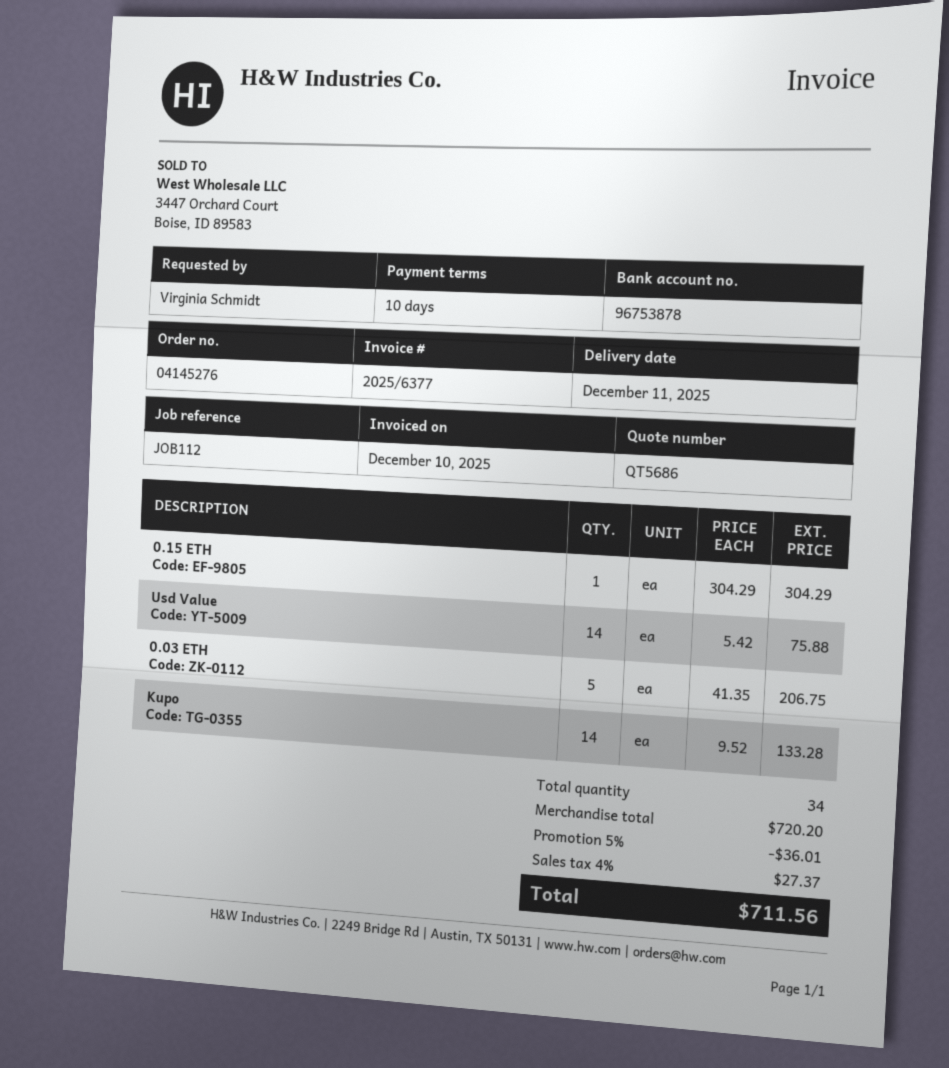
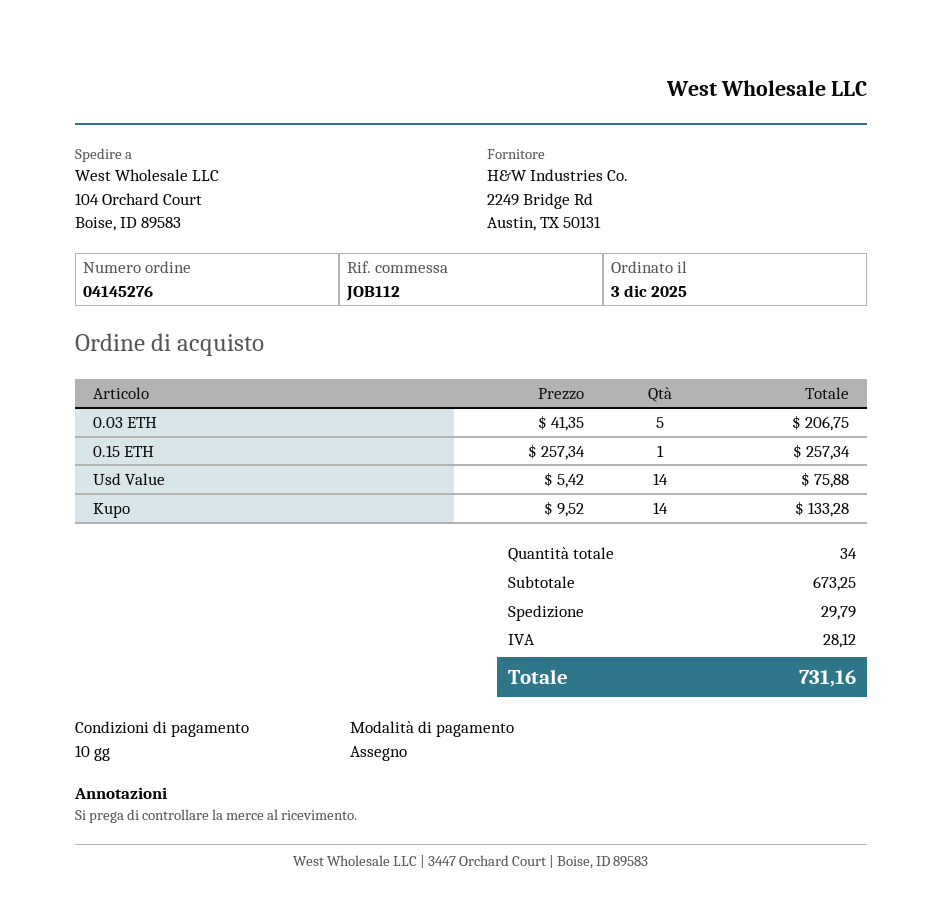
0.15 ETH: 1 x 304.29 = 304.29 -> 1 x 257.34 = 257.34
subtotal: 720.20 -> 673.25
discount: 5% = 36.01 -> none
shipping: none -> 29.79
tax: 27.37 -> 28.12
total: 711.56 -> 731.16

